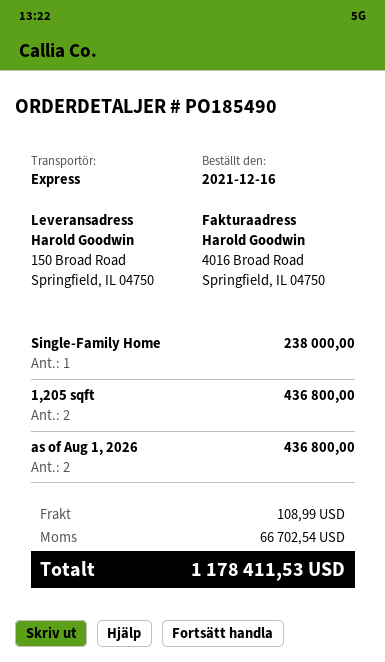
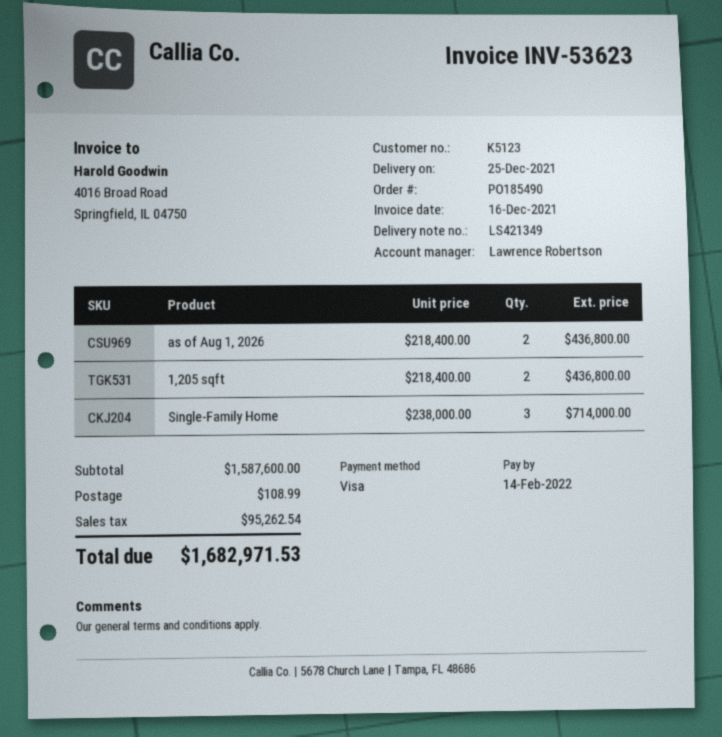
Single-Family Home: 1 for 238000.00 -> 3 for 714000.00
tax: 66702.54 -> 95262.54
total: 1178411.53 -> 1682971.53

